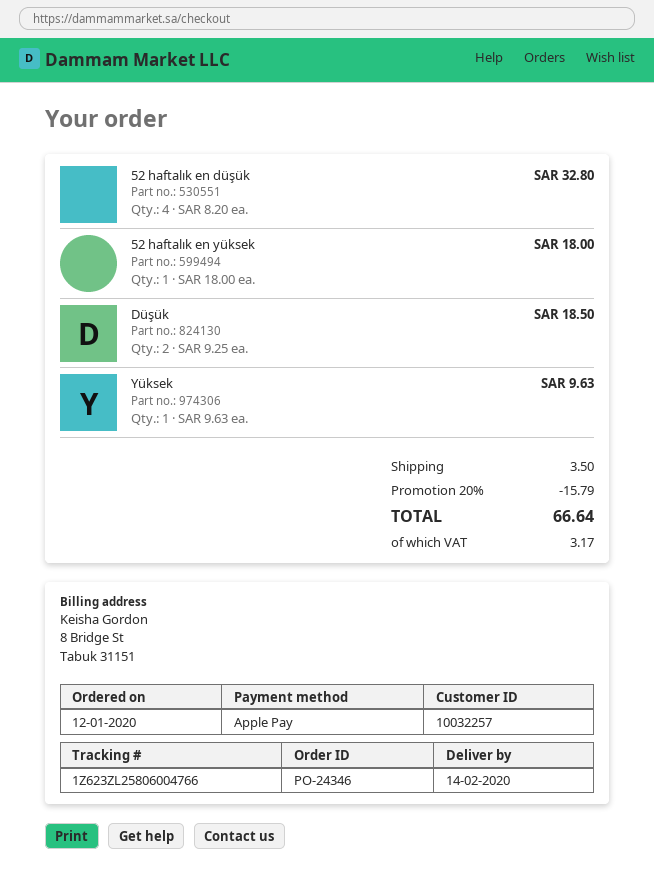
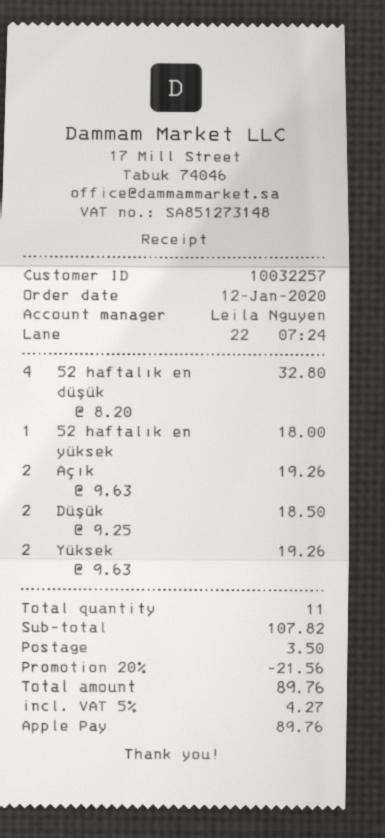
Yüksek: 1 x 9.63 = 9.63 -> 2 x 9.63 = 19.26
Açık: none -> 2 x 9.63 = 19.26
discount: 20% = 15.79 -> 20% = 21.56
tax: 3.17 -> 4.27
total: 66.64 -> 89.76

